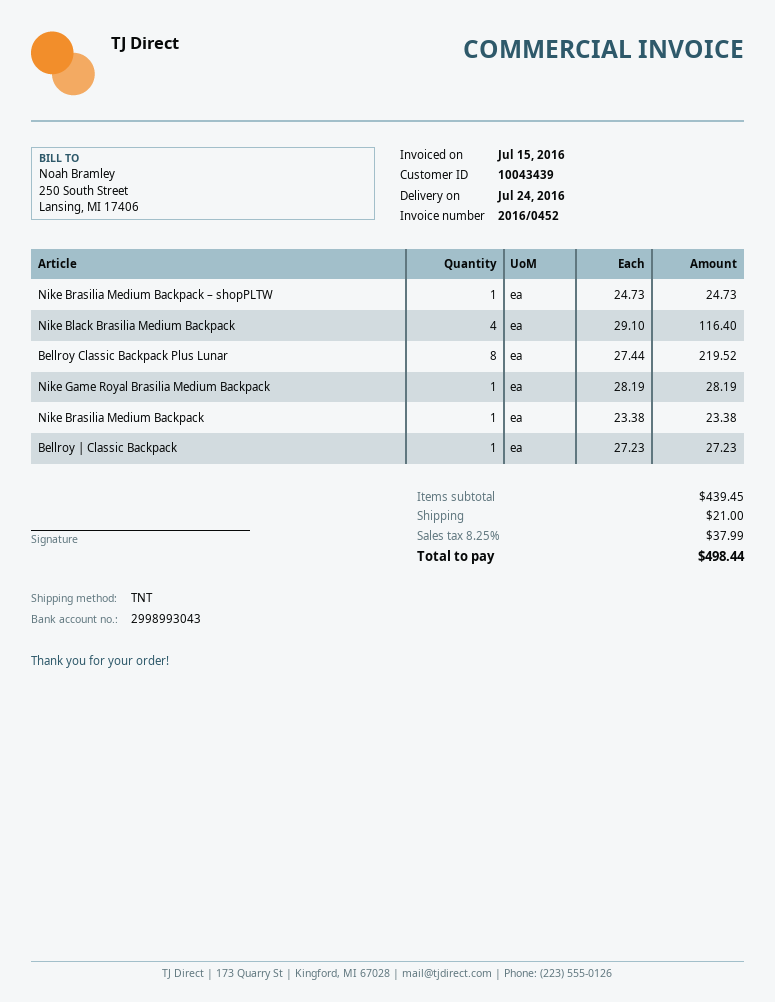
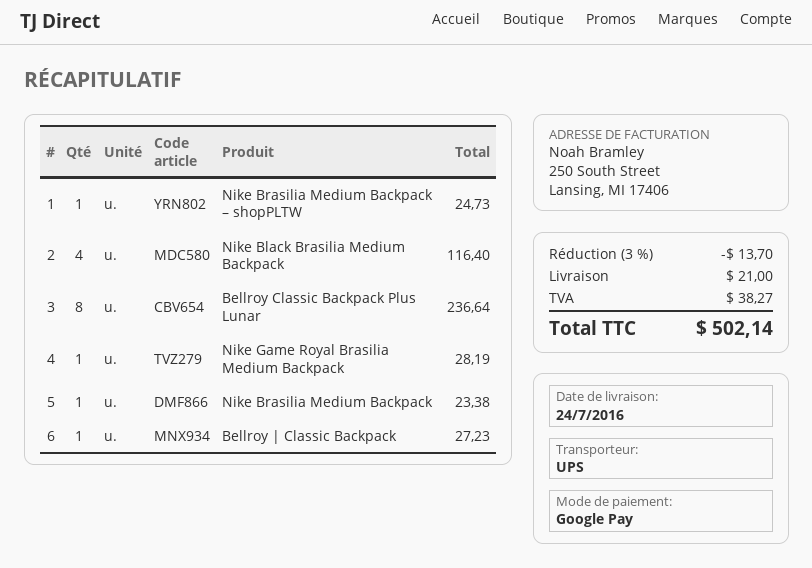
shipping method: TNT -> UPS
Bellroy Classic Backpack Plus Lunar: 8 for 219.52 -> 8 for 236.64
discount: none -> 3% = 13.70
tax: 37.99 -> 38.27
total: 498.44 -> 502.14

